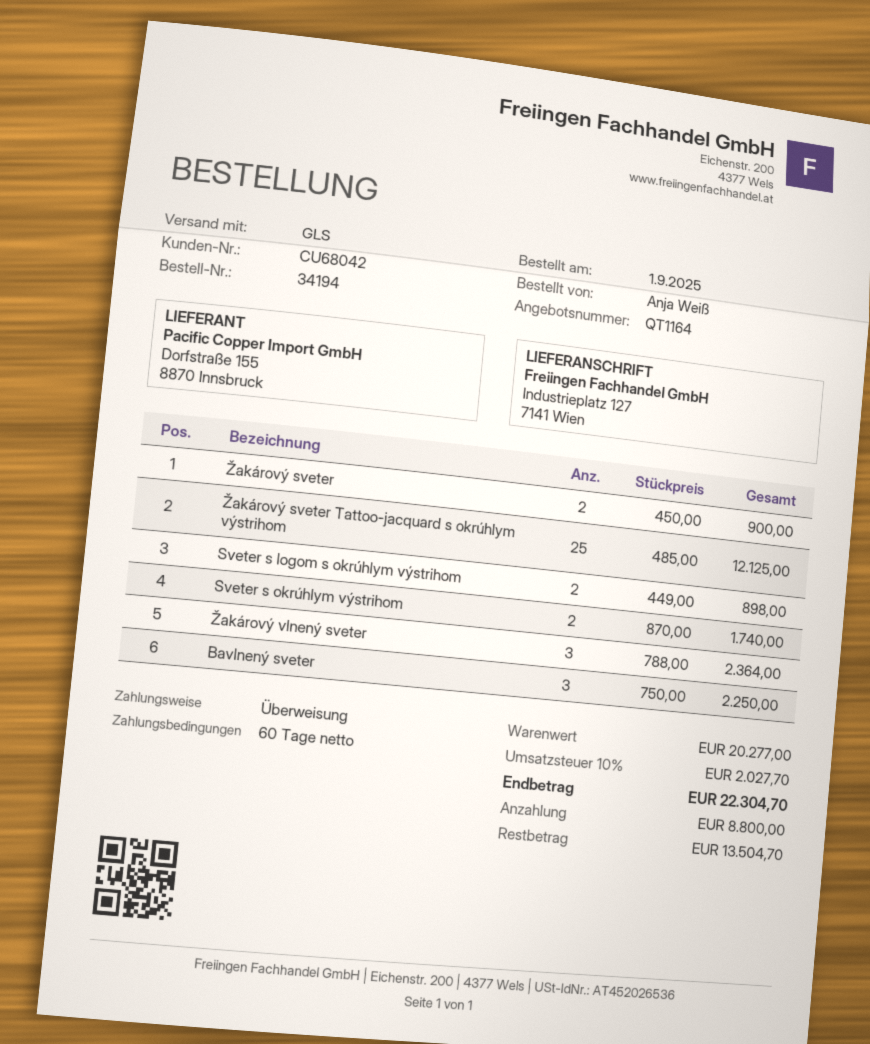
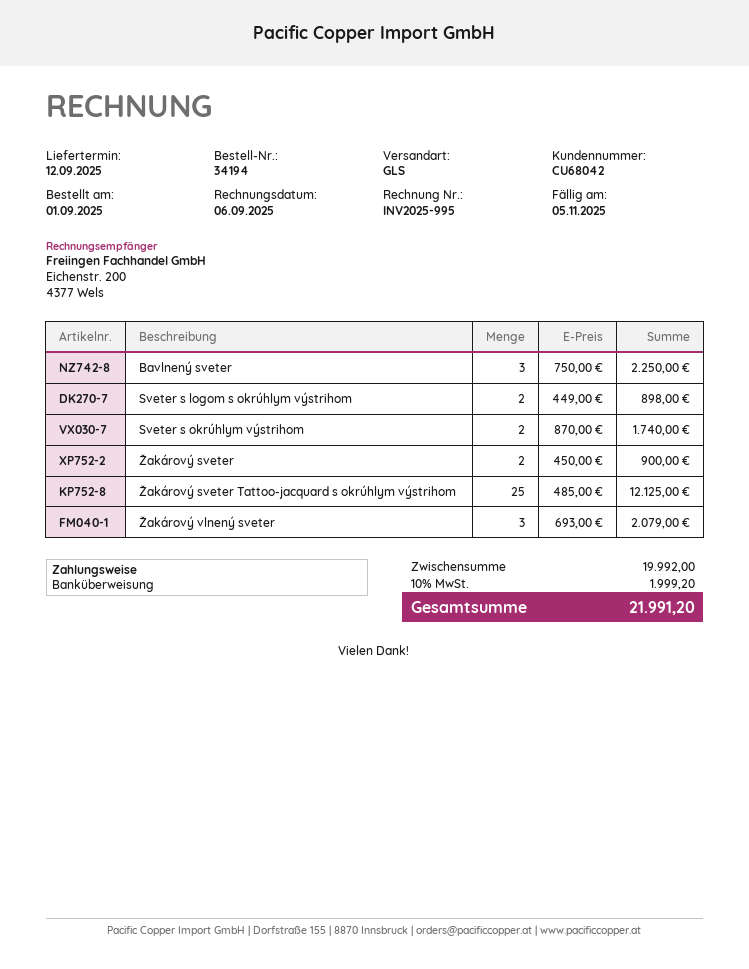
Žakárový vlnený sveter: 3 x 788.00 = 2364.00 -> 3 x 693.00 = 2079.00
subtotal: 20277.00 -> 19992.00
tax: 10% = 2027.70 -> 10% = 1999.20
total: 22304.70 -> 21991.20

